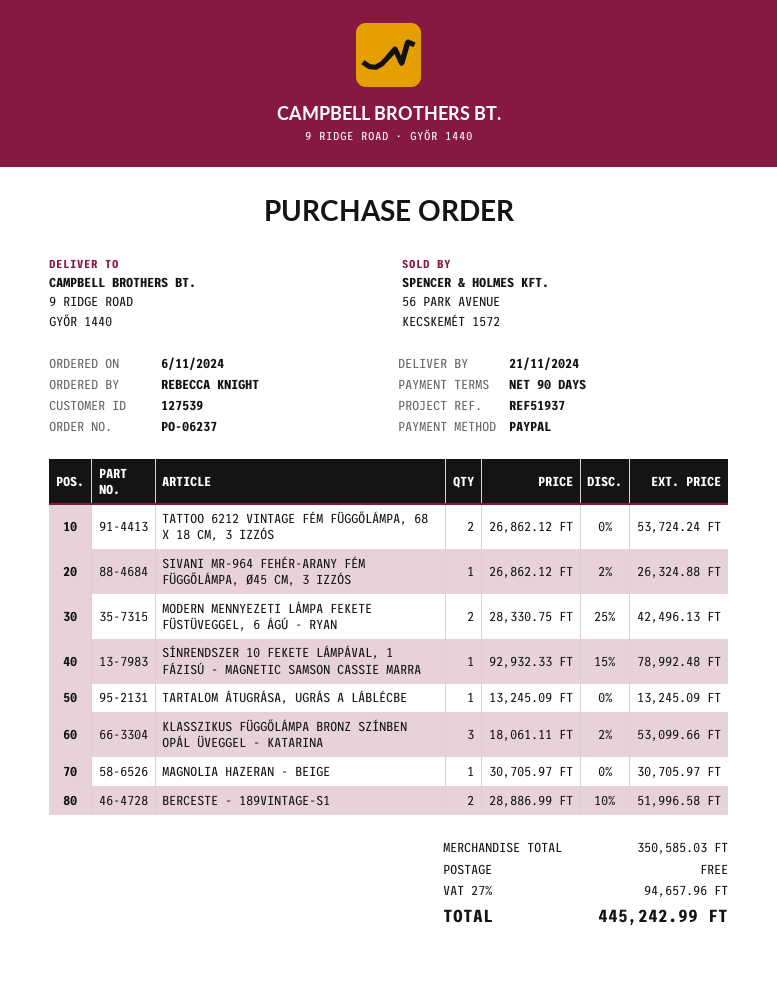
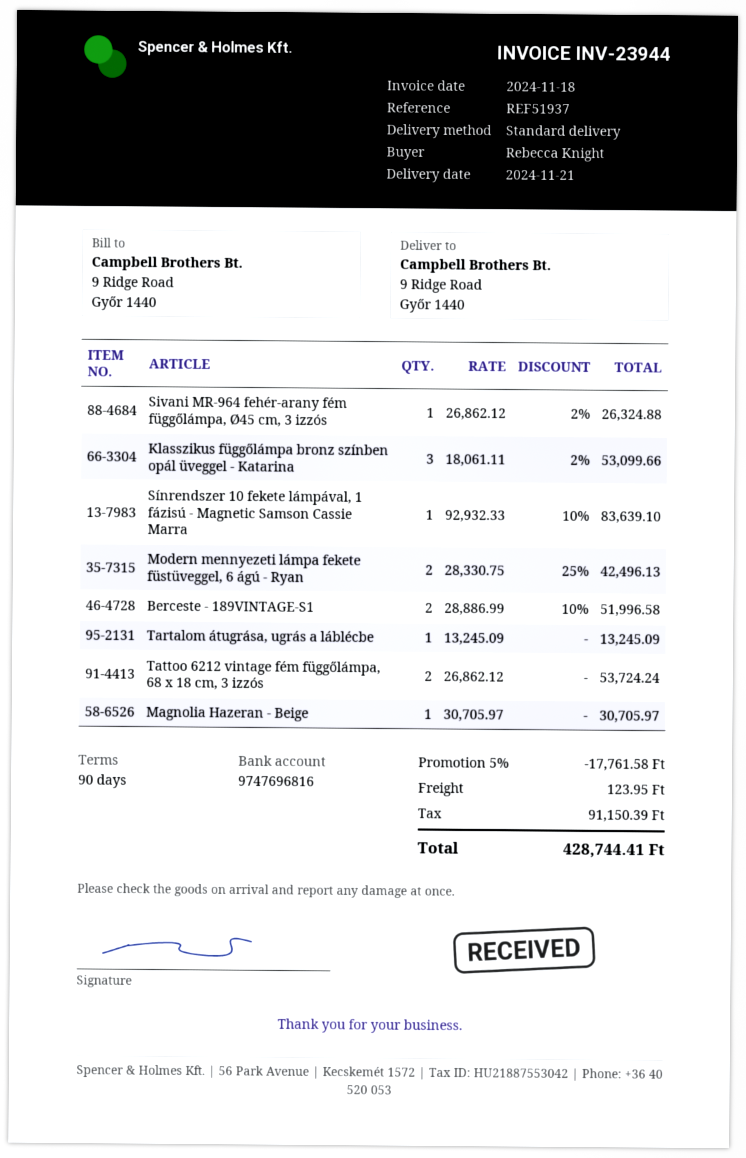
SÍNRENDSZER 10 FEKETE LÁMPÁVAL, 1 FÁZISÚ - MAGNETIC SAMSON CASSIE MARRA: 1 x 92932.33 - 15% = 78992.48 -> 1 x 92932.33 - 10% = 83639.10
discount: none -> 5% = 17761.58
shipping: 0.00 -> 123.95
tax: 94657.96 -> 91150.39
total: 445242.99 -> 428744.41

